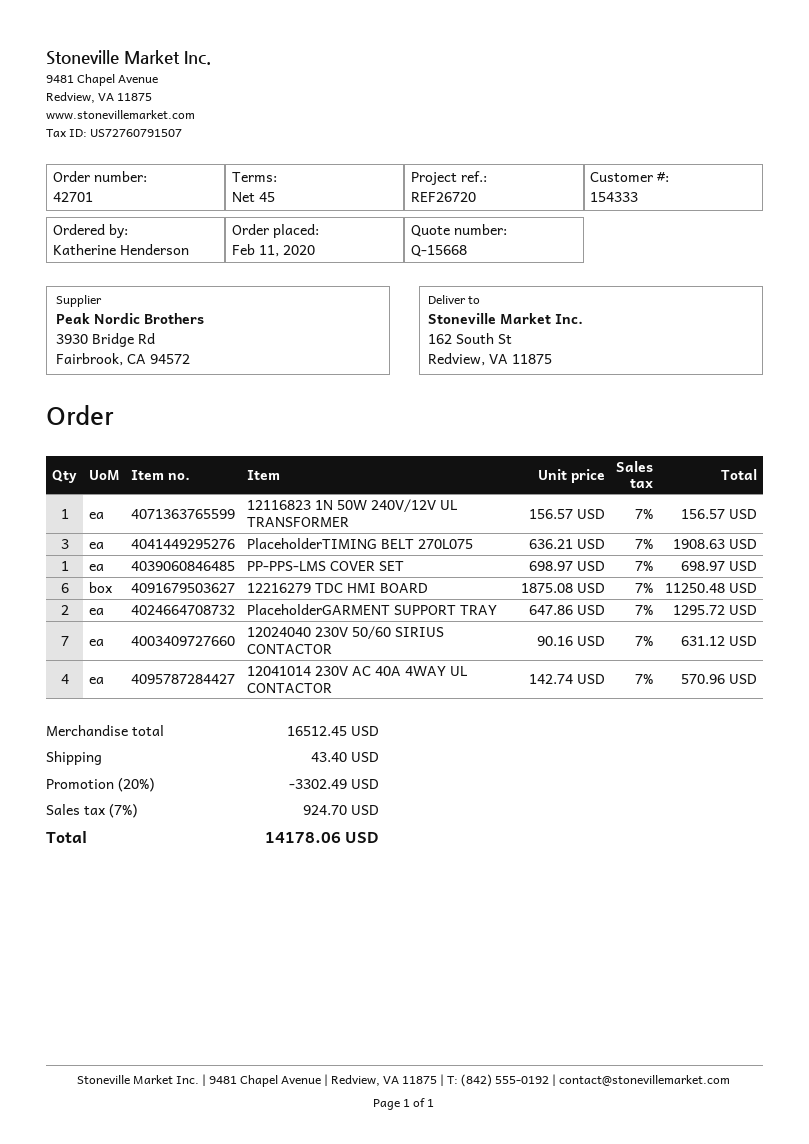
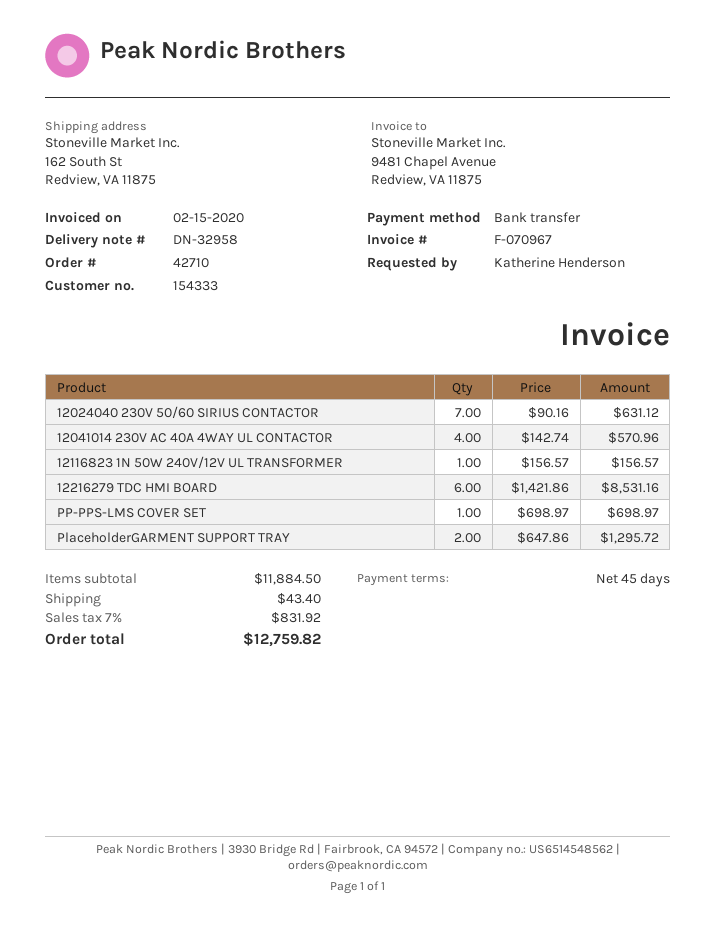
order number: 42701 -> 42710
PlaceholderTIMING BELT 270L075: 3 x 636.21 = 1908.63 -> none
12216279 TDC HMI BOARD: 6 x 1875.08 = 11250.48 -> 6 x 1421.86 = 8531.16
subtotal: 16512.45 -> 11884.50
discount: 20% = 3302.49 -> none
tax: 7% = 924.70 -> 7% = 831.92
total: 14178.06 -> 12759.82

